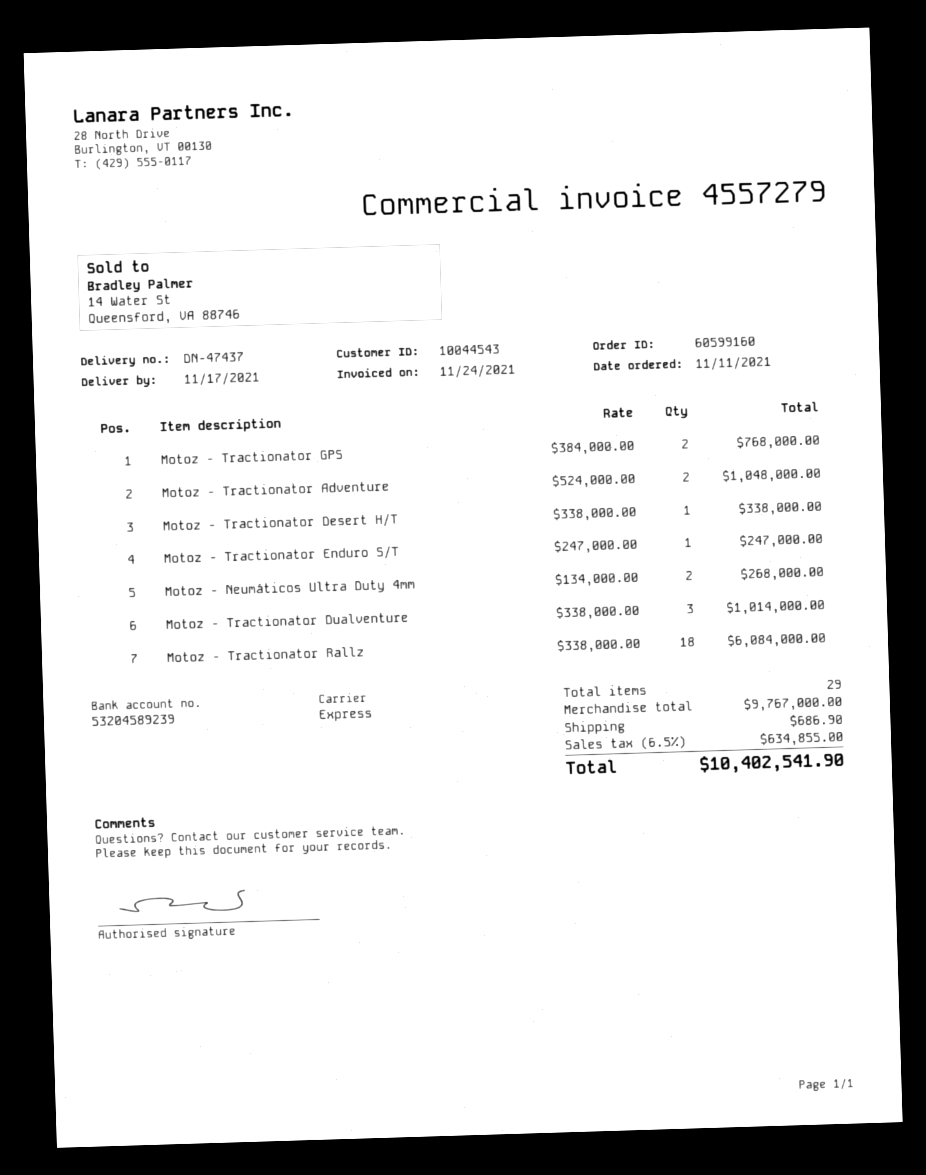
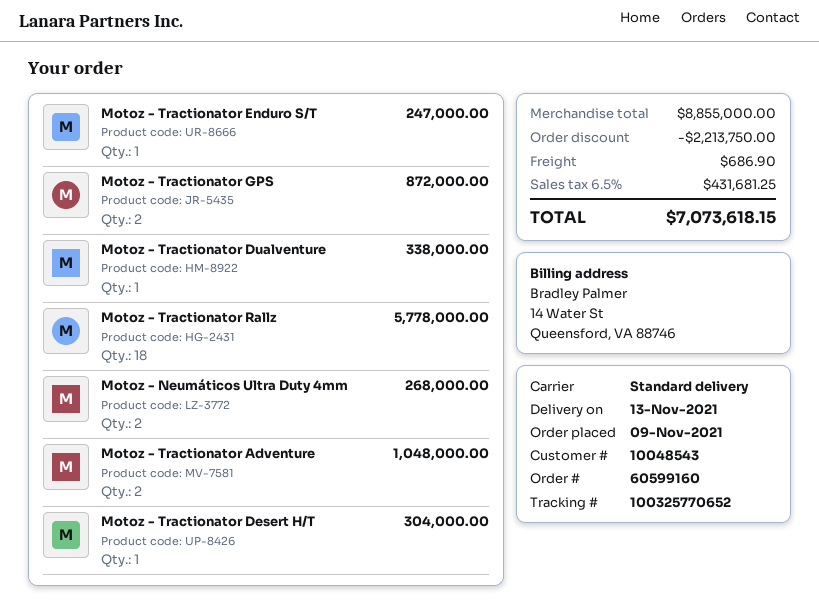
order date: 2021-11-11 -> 2021-11-09
delivery date: 2021-11-17 -> 2021-11-13
customer number: 10044543 -> 10048543
shipping method: express -> standard
Motoz - Tractionator GPS: 2 for 768000.00 -> 2 for 872000.00
Motoz - Tractionator Desert H/T: 1 for 338000.00 -> 1 for 304000.00
Motoz - Tractionator Dualventure: 3 for 1014000.00 -> 1 for 338000.00
Motoz - Tractionator Rallz: 18 for 6084000.00 -> 18 for 5778000.00
subtotal: 9767000.00 -> 8855000.00
discount: none -> 2213750.00
tax: 6.5% = 634855.00 -> 6.5% = 431681.25
total: 10402541.90 -> 7073618.15

